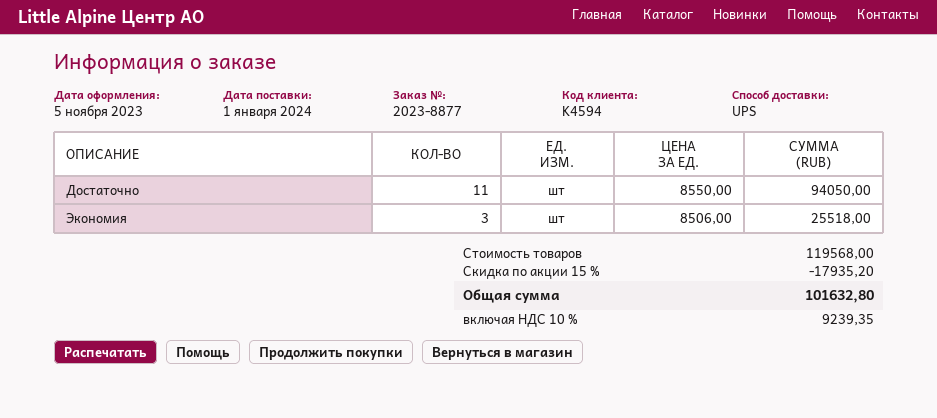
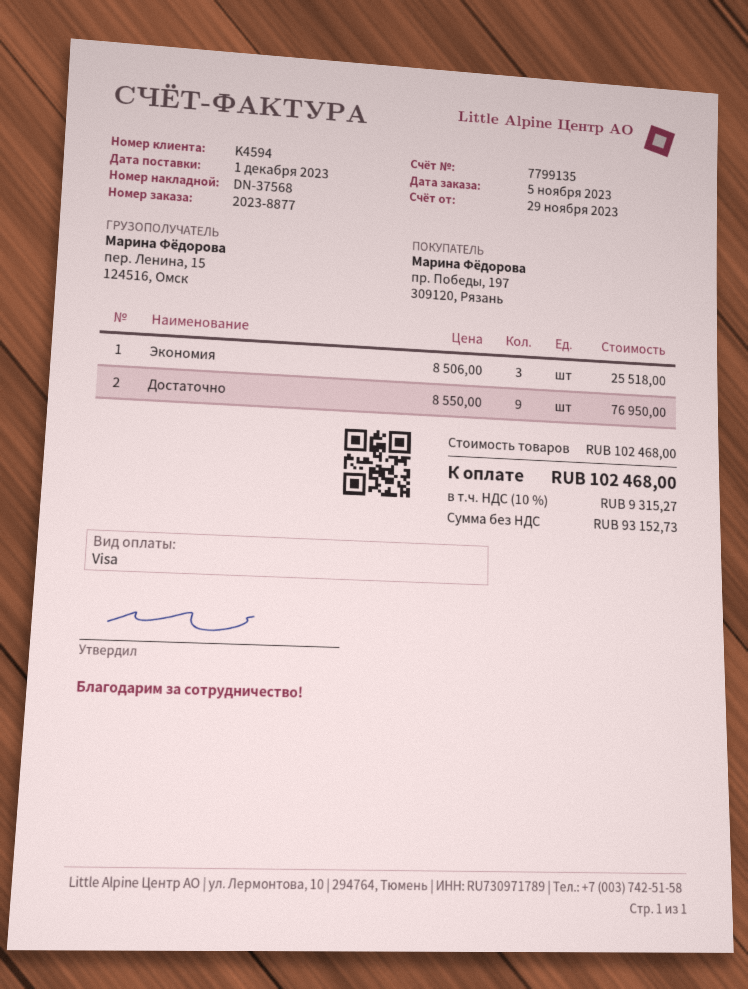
delivery date: 2024-01-01 -> 2023-12-01
Достаточно: 11 x 8550.00 = 94050.00 -> 9 x 8550.00 = 76950.00
subtotal: 119568.00 -> 102468.00
discount: 15% = 17935.20 -> none
tax: 10% = 9239.35 -> 10% = 9315.27
total: 101632.80 -> 102468.00

